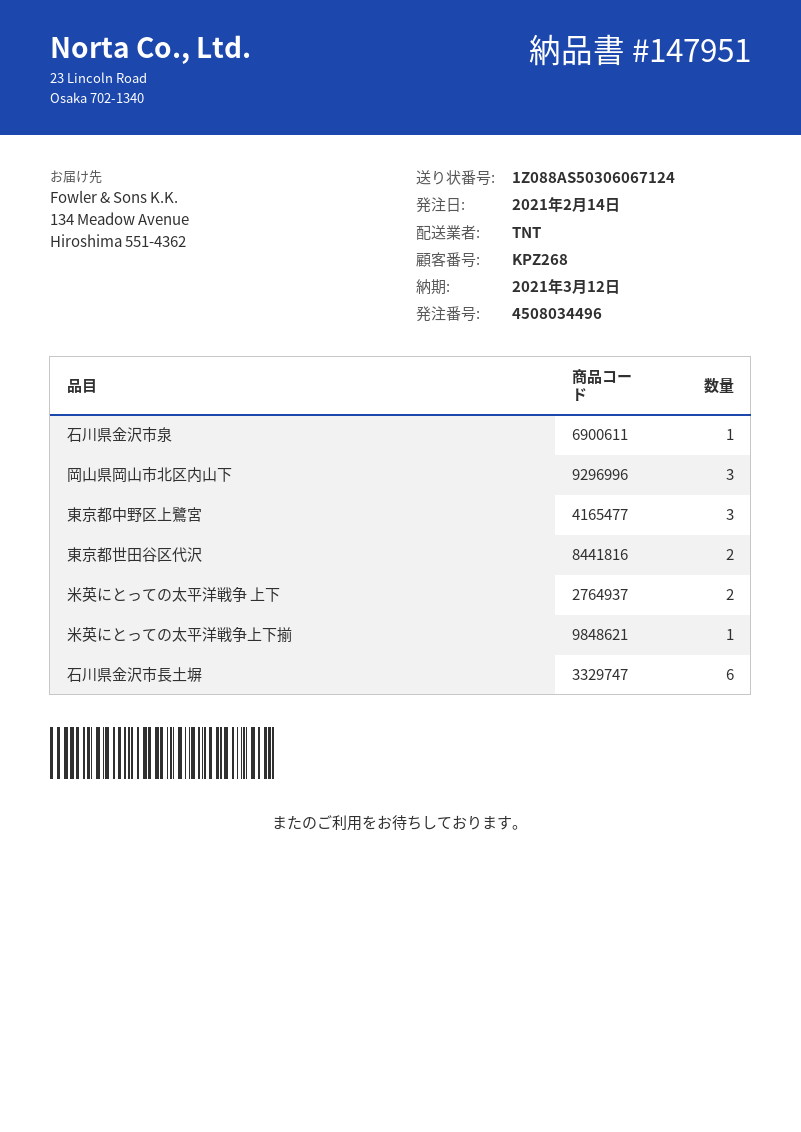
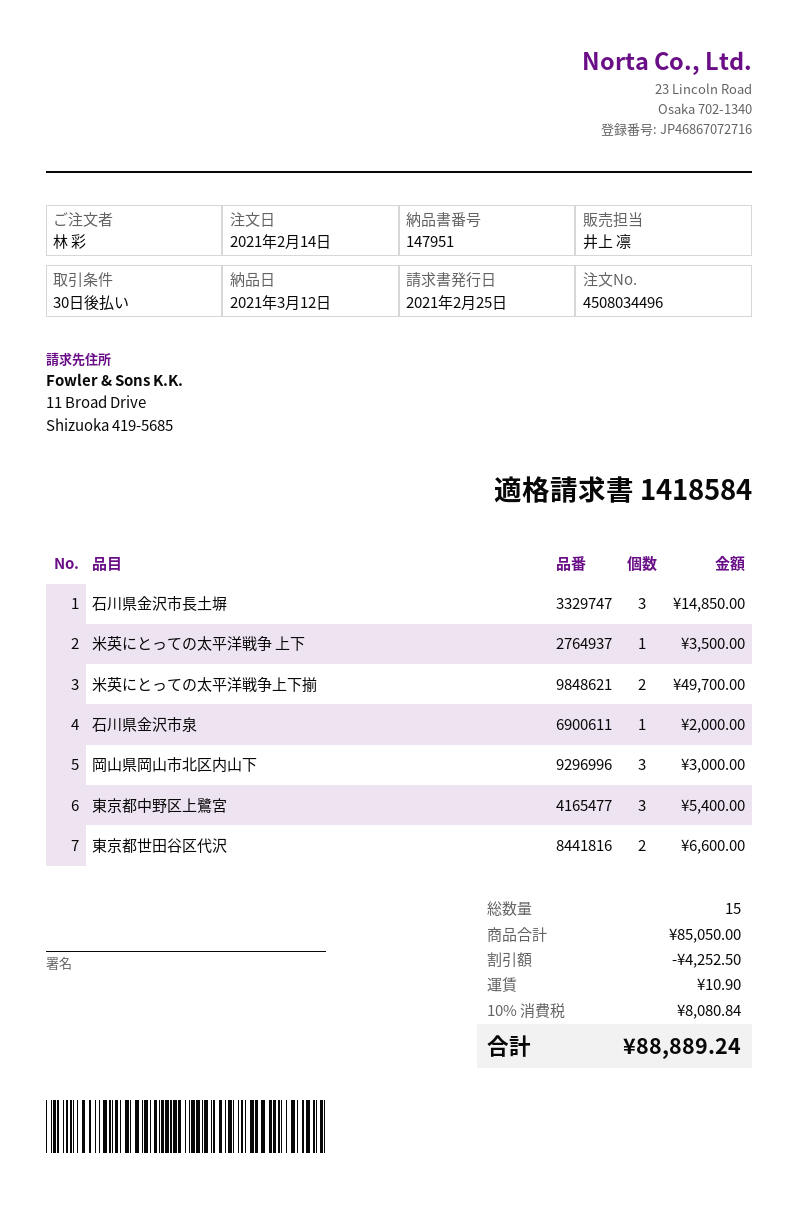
米英にとっての太平洋戦争 上下: 2 -> 1
米英にとっての太平洋戦争上下揃: 1 -> 2
石川県金沢市長土塀: 6 -> 3

